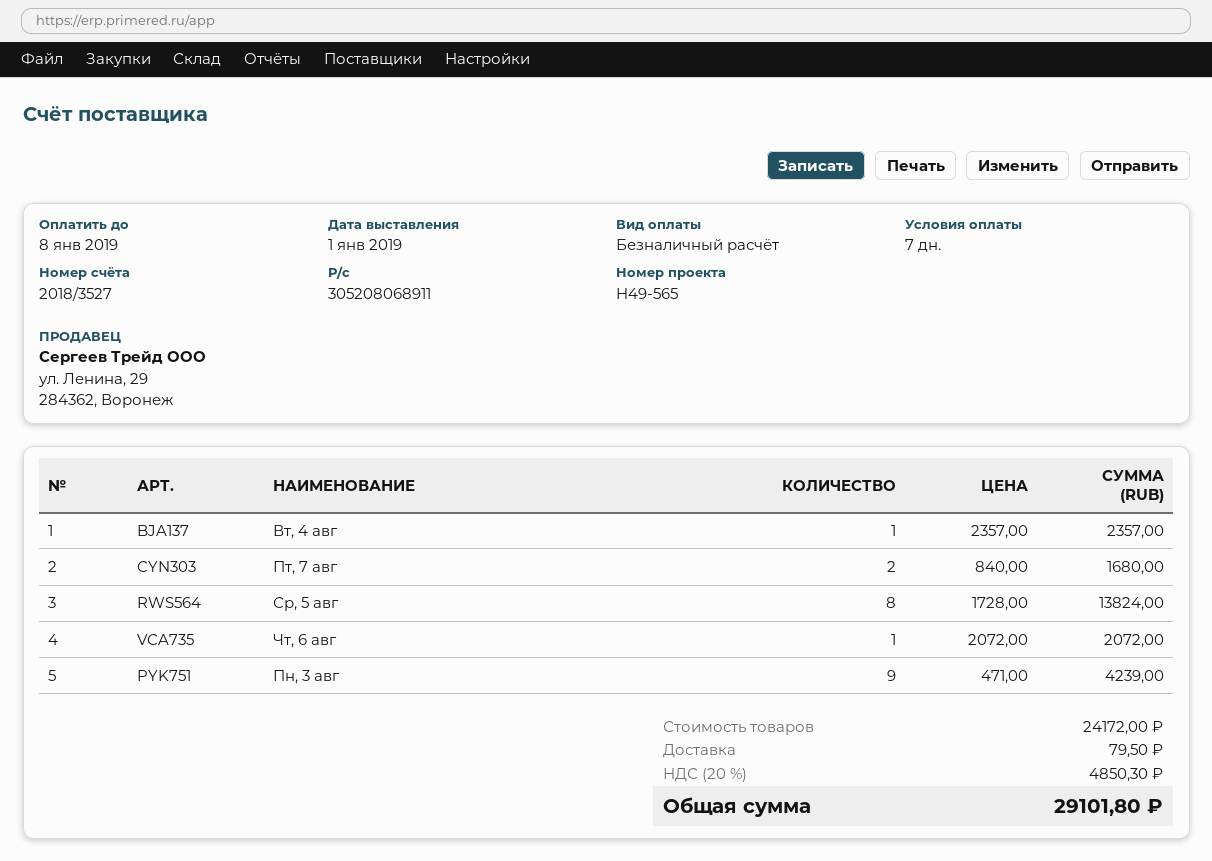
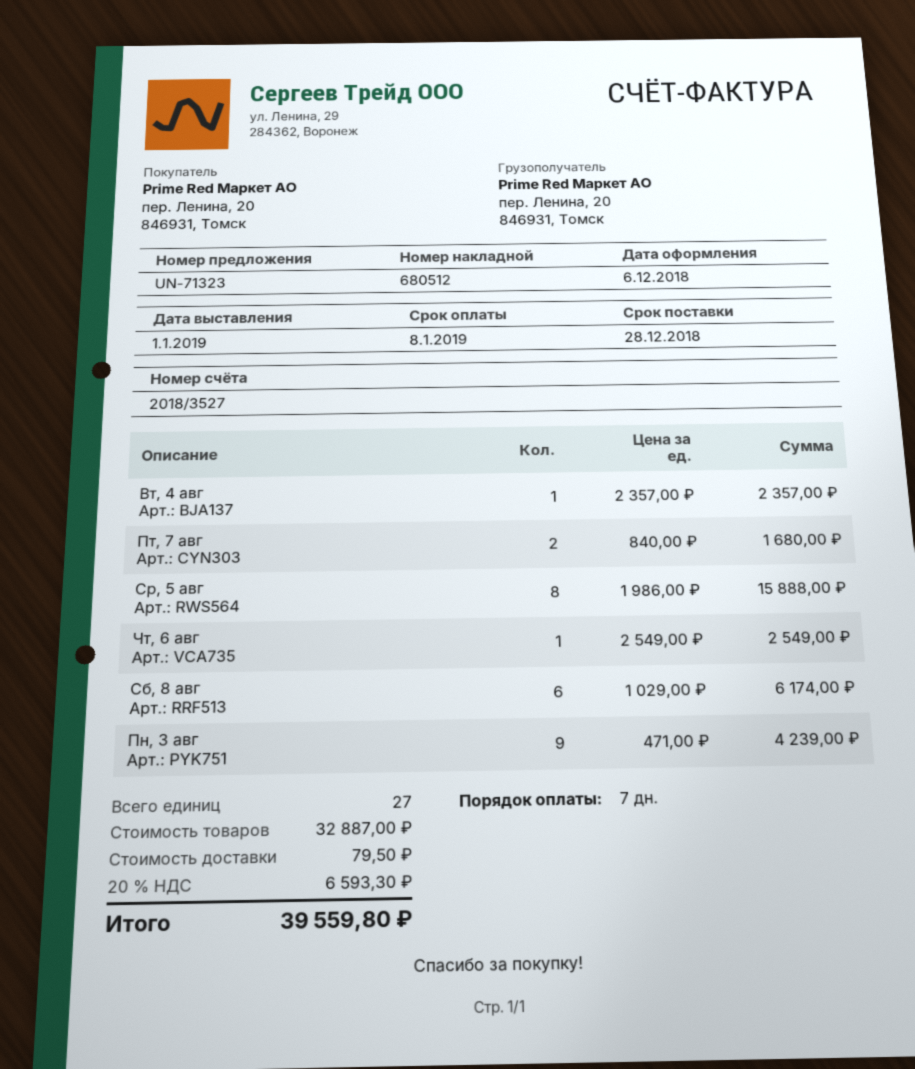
Ср, 5 авг: 8 x 1728.00 = 13824.00 -> 8 x 1986.00 = 15888.00
Чт, 6 авг: 1 x 2072.00 = 2072.00 -> 1 x 2549.00 = 2549.00
Сб, 8 авг: none -> 6 x 1029.00 = 6174.00
subtotal: 24172.00 -> 32887.00
tax: 20% = 4850.30 -> 20% = 6593.30
total: 29101.80 -> 39559.80

